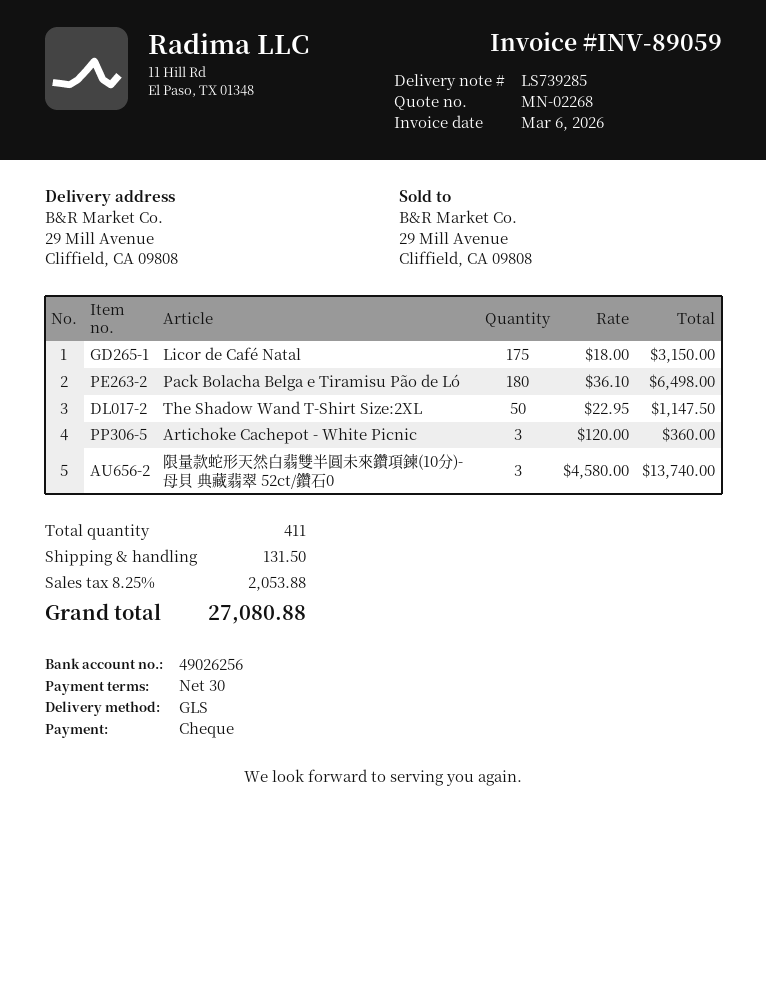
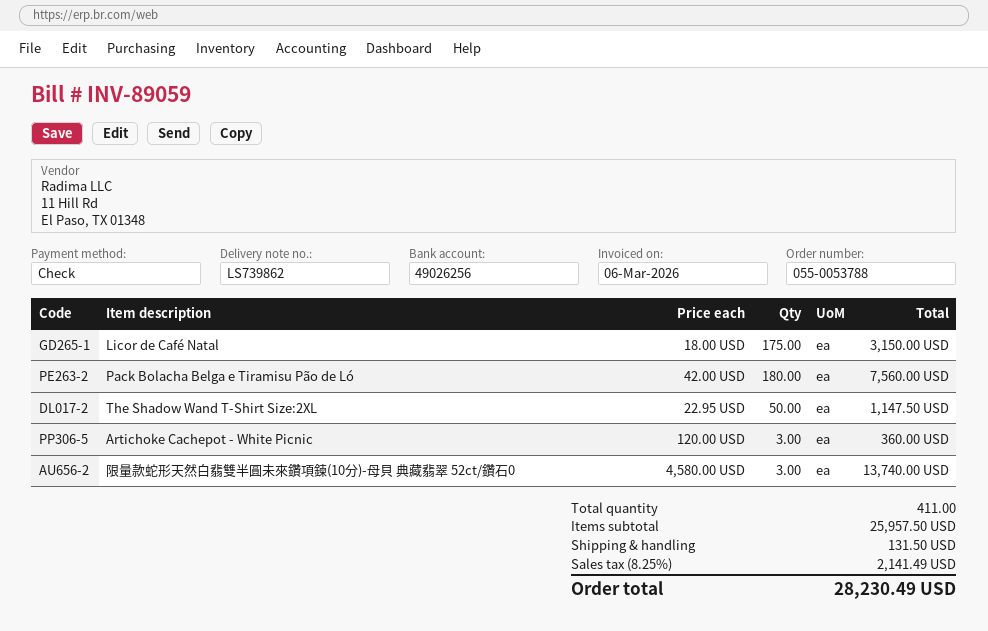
delivery note number: LS739285 -> LS739862
Pack Bolacha Belga e Tiramisu Pão de Ló: 180 x 36.10 = 6498.00 -> 180 x 42.00 = 7560.00
tax: 8.25% = 2053.88 -> 8.25% = 2141.49
total: 27080.88 -> 28230.49

